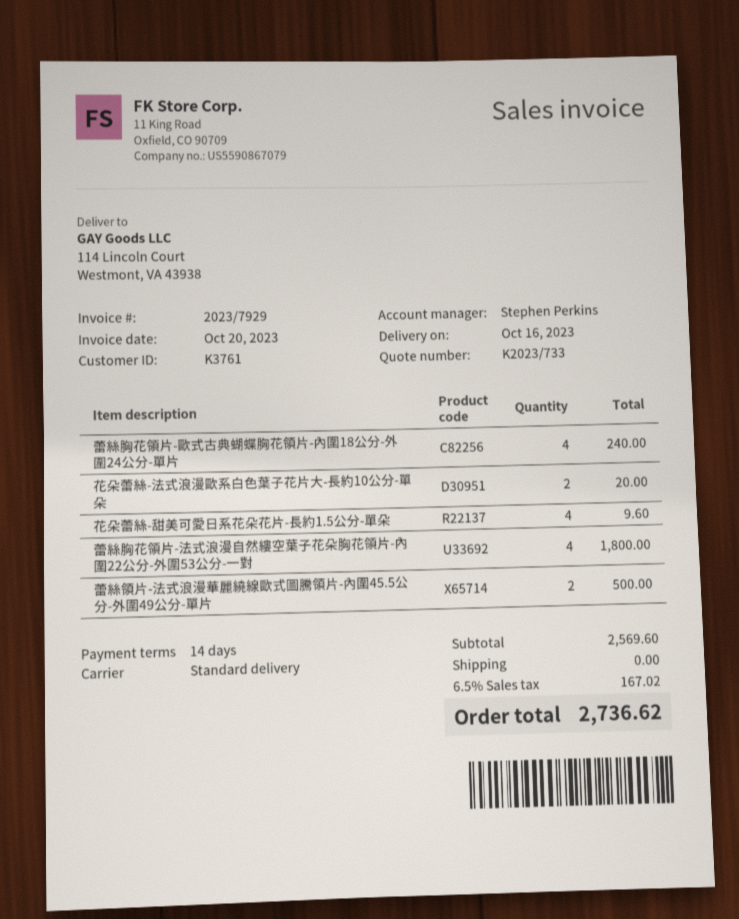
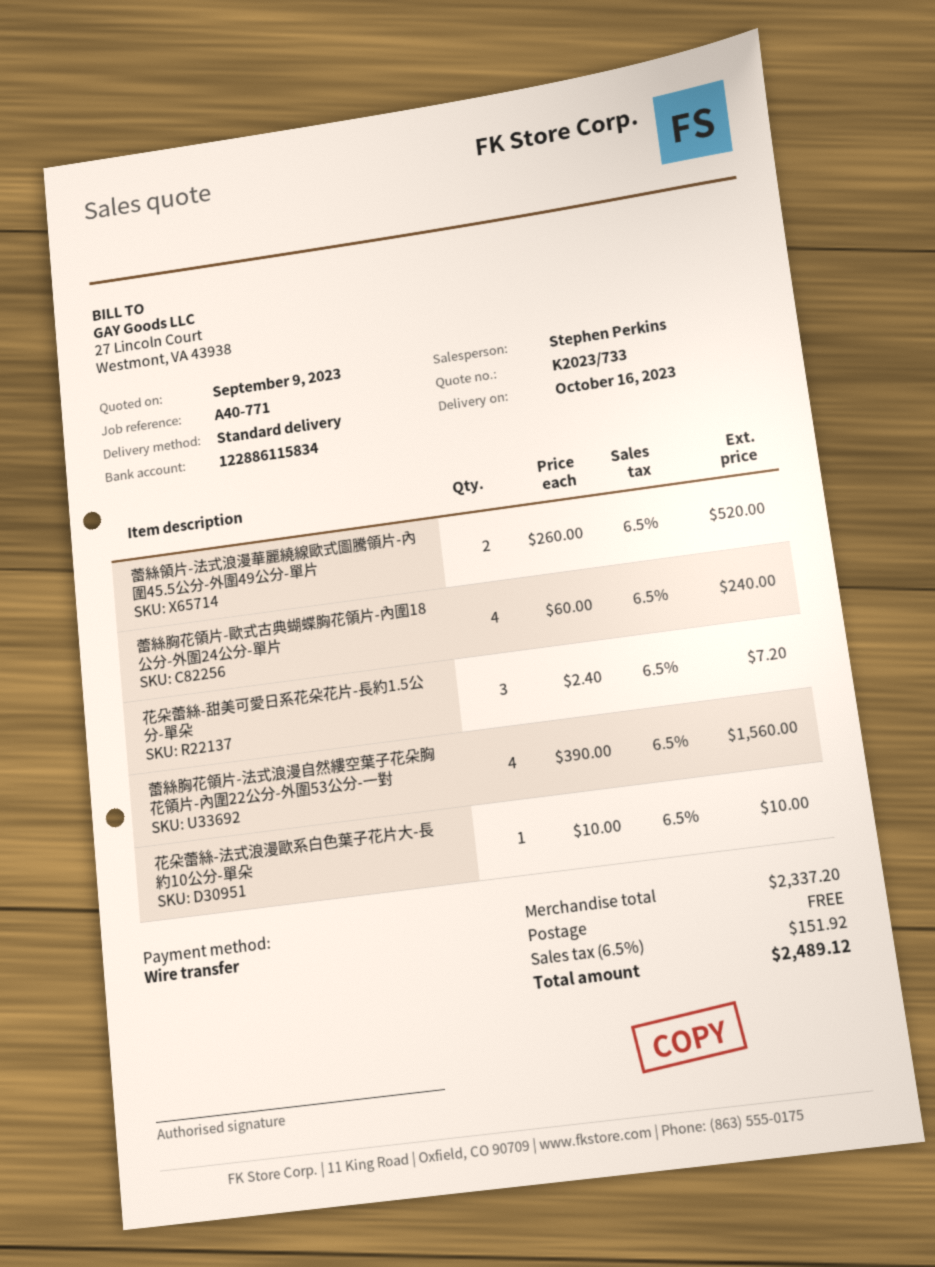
花朵蕾絲-法式浪漫歐系白色葉子花片大-長約10公分-單朵: 2 for 20.00 -> 1 for 10.00
花朵蕾絲-甜美可愛日系花朵花片-長約1.5公分-單朵: 4 for 9.60 -> 3 for 7.20
蕾絲胸花領片-法式浪漫自然縷空葉子花朵胸花領片-內圍22公分-外圍53公分-一對: 4 for 1800.00 -> 4 for 1560.00
蕾絲領片-法式浪漫華麗繞線歐式圖騰領片-內圍45.5公分-外圍49公分-單片: 2 for 500.00 -> 2 for 520.00
subtotal: 2569.60 -> 2337.20
tax: 6.5% = 167.02 -> 6.5% = 151.92
total: 2736.62 -> 2489.12

